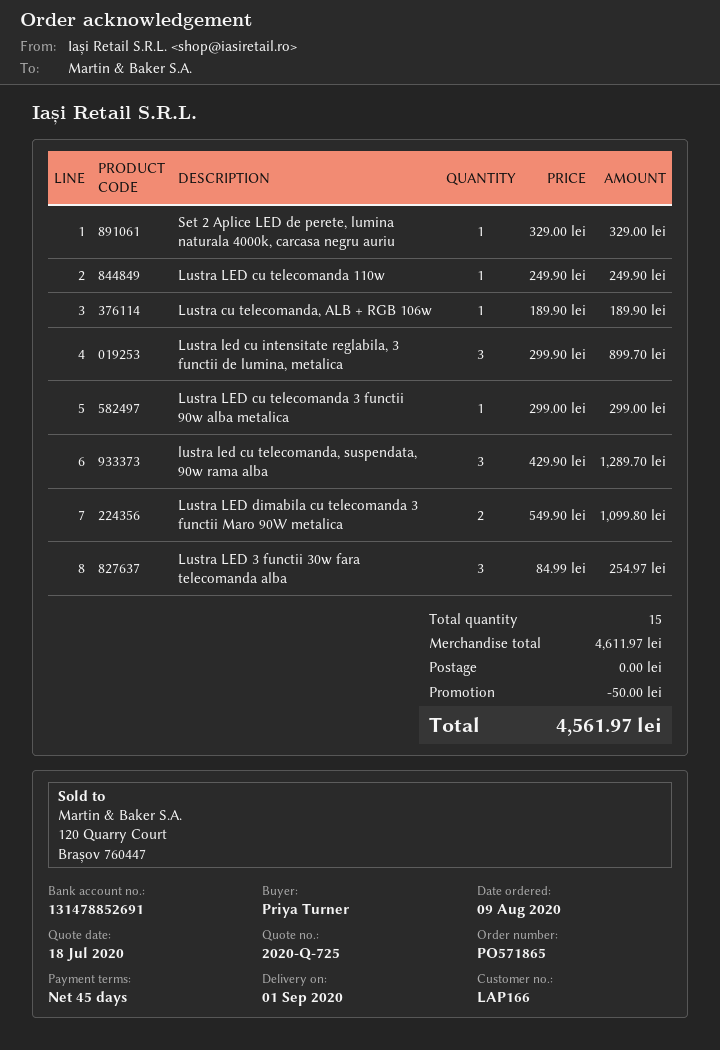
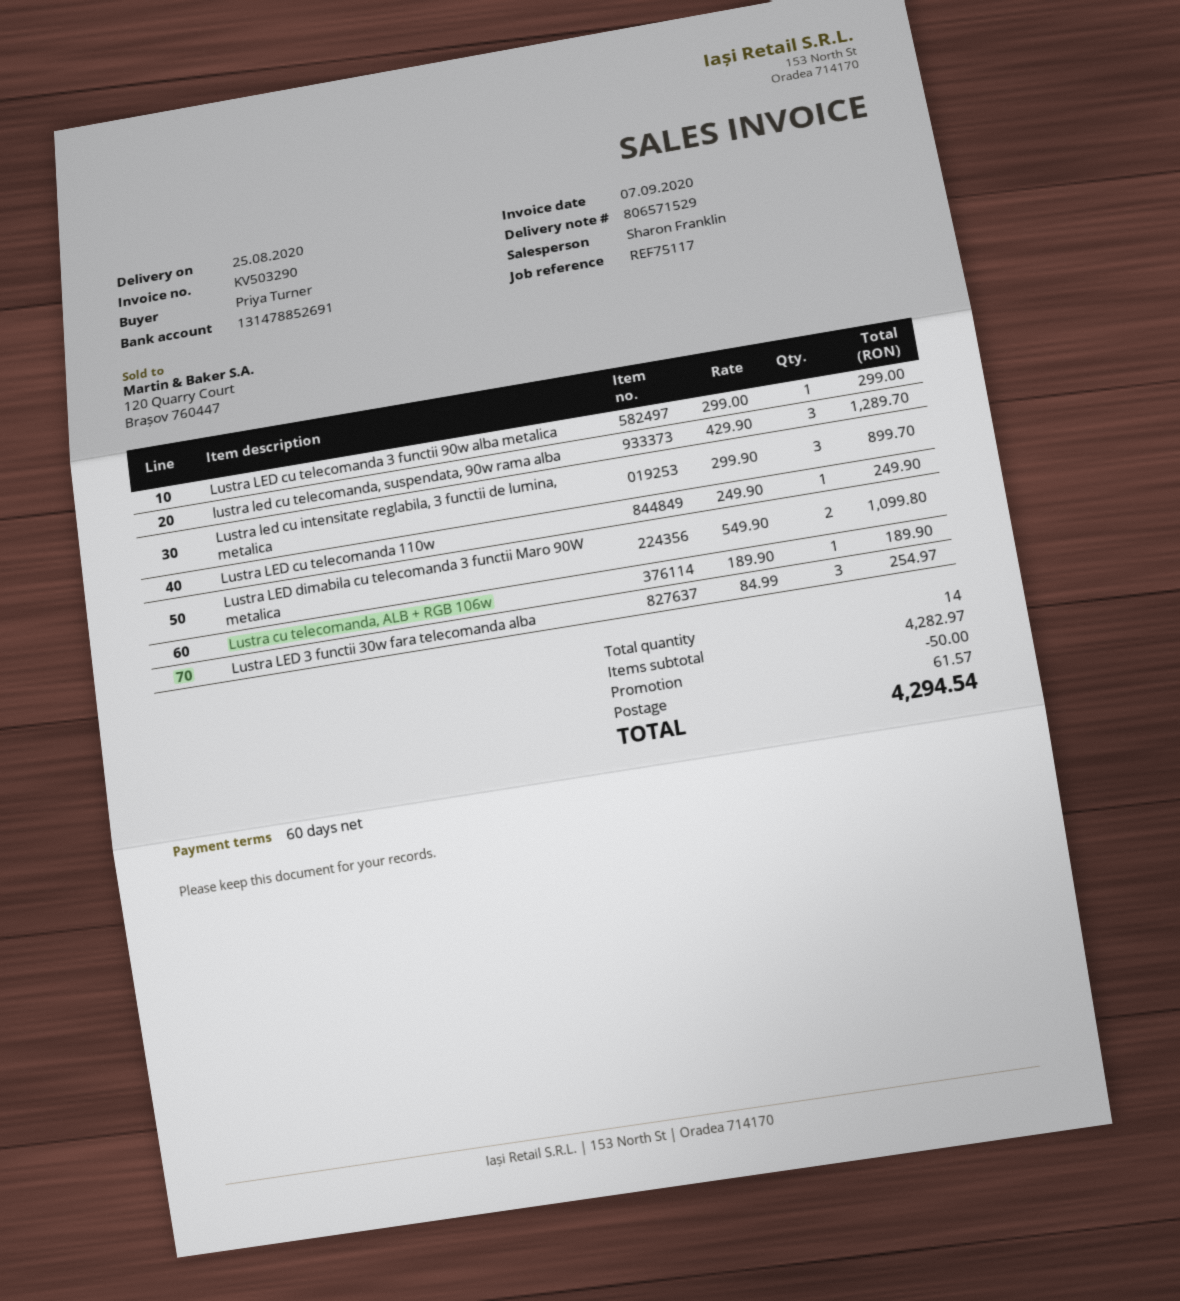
delivery date: 2020-09-01 -> 2020-08-25
payment terms: 45 days -> 60 days
Set 2 Aplice LED de perete, lumina naturala 4000k, carcasa negru auriu: 1 x 329.00 = 329.00 -> none
total quantity: 15 -> 14
subtotal: 4611.97 -> 4282.97
shipping: 0.00 -> 61.57
total: 4561.97 -> 4294.54

